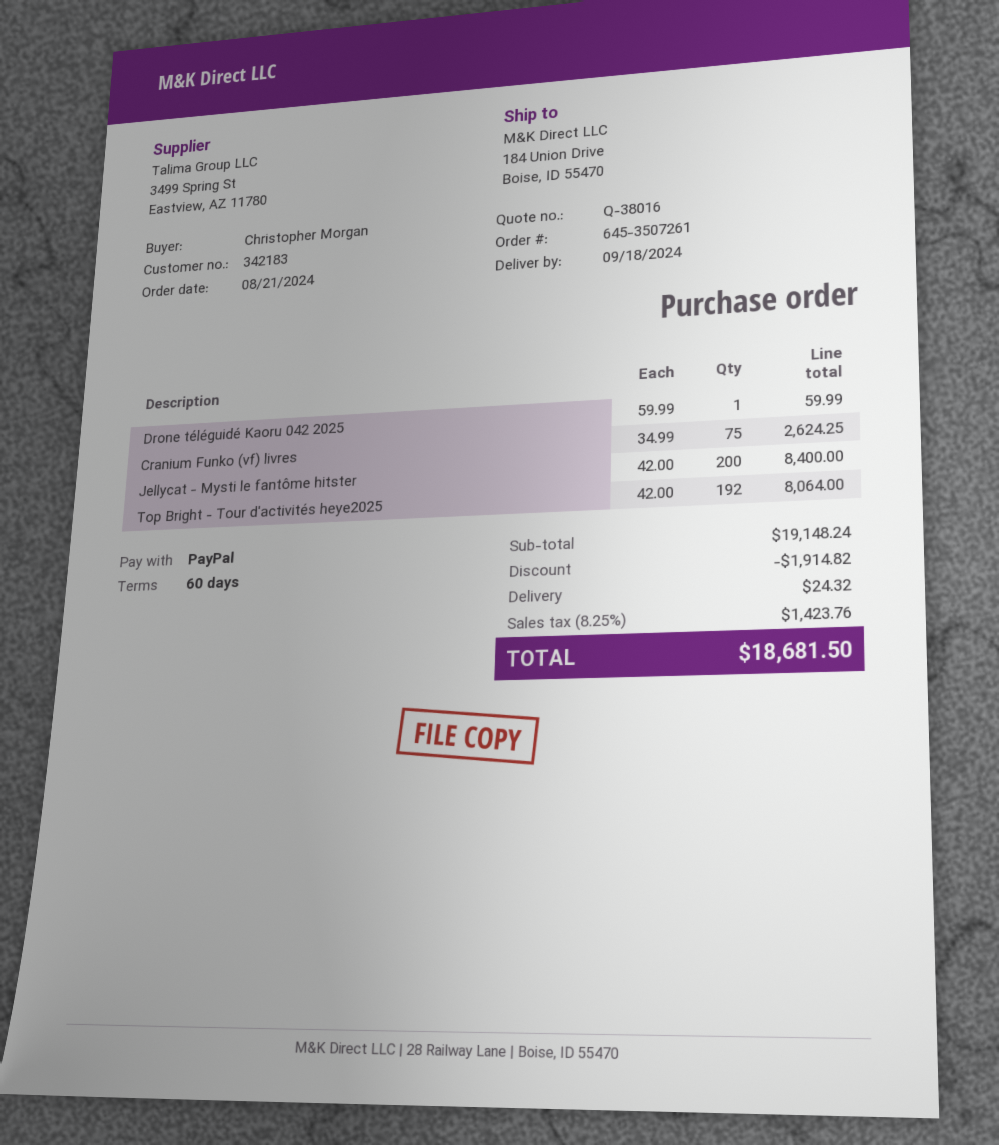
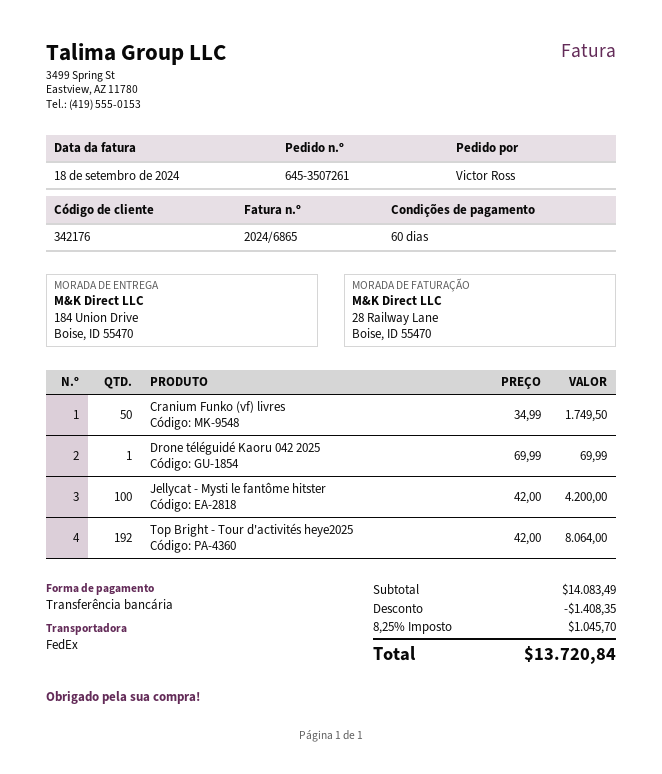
customer number: 342183 -> 342176
ordered by: Christopher Morgan -> Victor Ross
payment method: PayPal -> bank transfer
Drone téléguidé Kaoru 042 2025: 1 x 59.99 = 59.99 -> 1 x 69.99 = 69.99
Cranium Funko (vf) livres: 75 x 34.99 = 2624.25 -> 50 x 34.99 = 1749.50
Jellycat - Mysti le fantôme hitster: 200 x 42.00 = 8400.00 -> 100 x 42.00 = 4200.00
subtotal: 19148.24 -> 14083.49
discount: 1914.82 -> 1408.35
shipping: 24.32 -> none
tax: 8.25% = 1423.76 -> 8.25% = 1045.70
total: 18681.50 -> 13720.84

